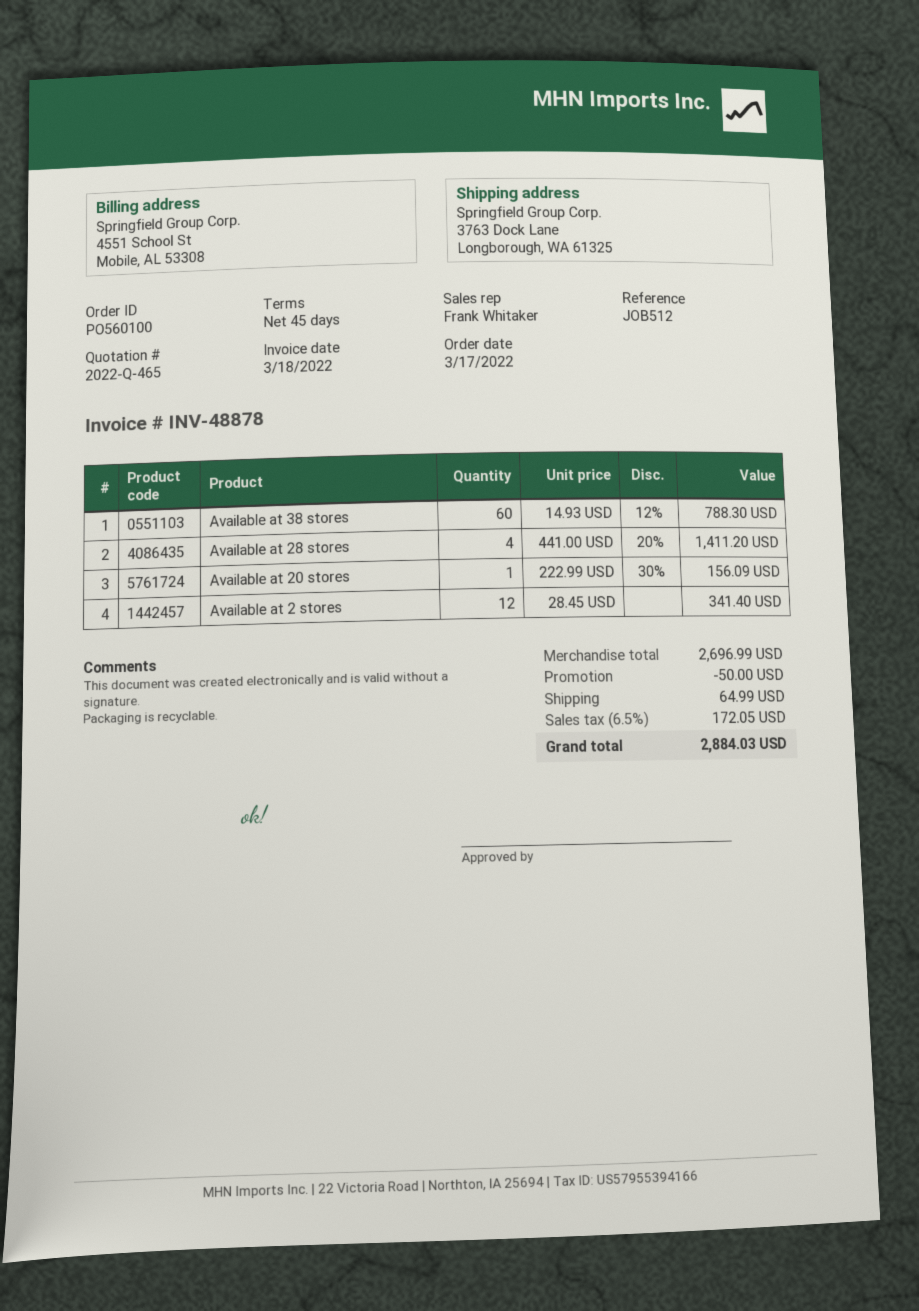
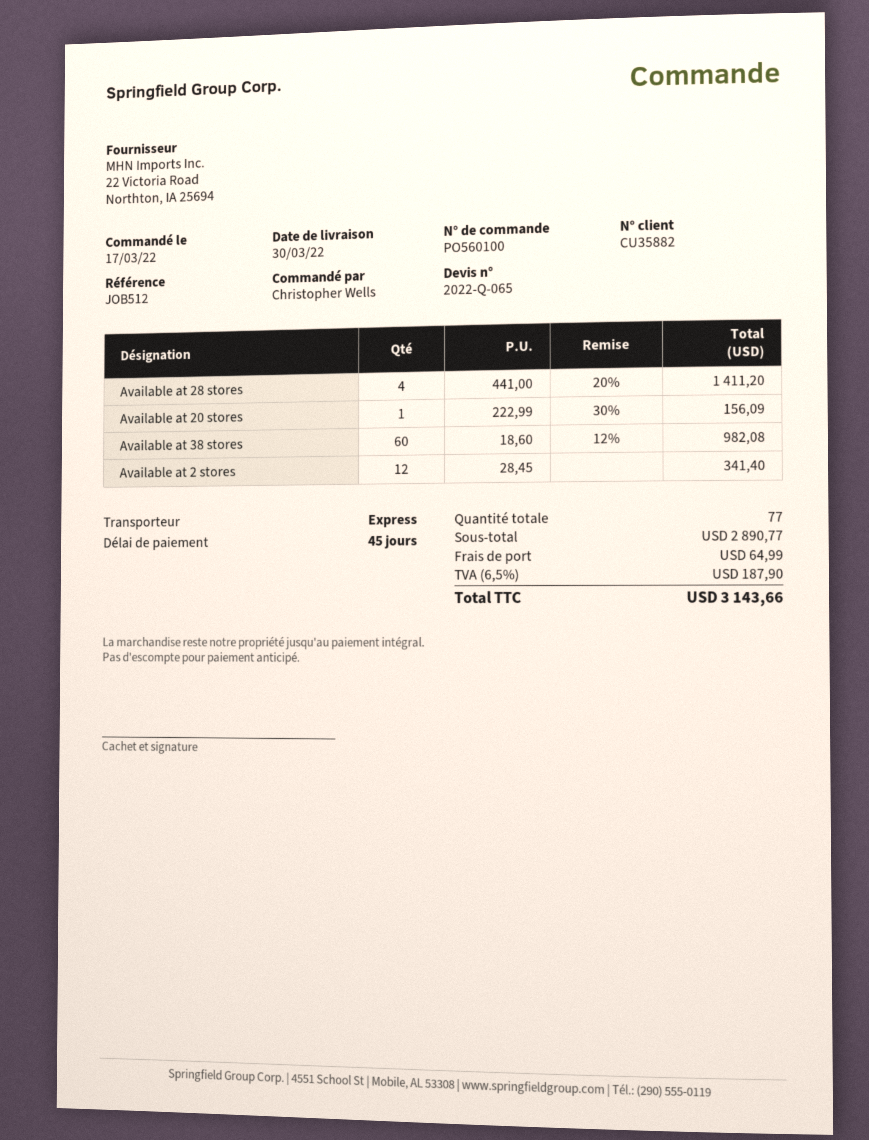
quote number: 2022-Q-465 -> 2022-Q-065
Available at 38 stores: 60 x 14.93 - 12% = 788.30 -> 60 x 18.60 - 12% = 982.08
subtotal: 2696.99 -> 2890.77
discount: 50.00 -> none
tax: 6.5% = 172.05 -> 6.5% = 187.90
total: 2884.03 -> 3143.66

